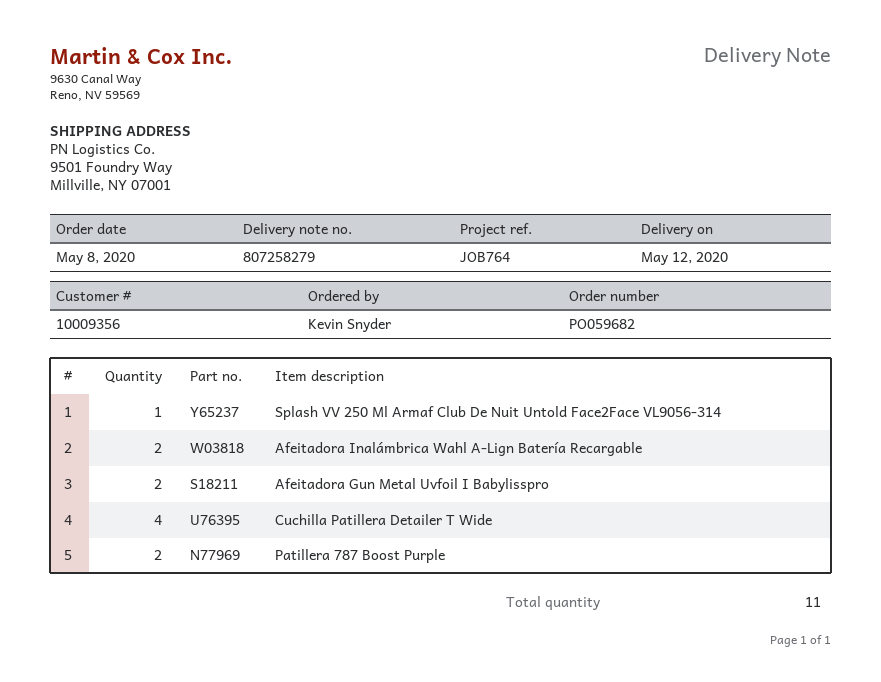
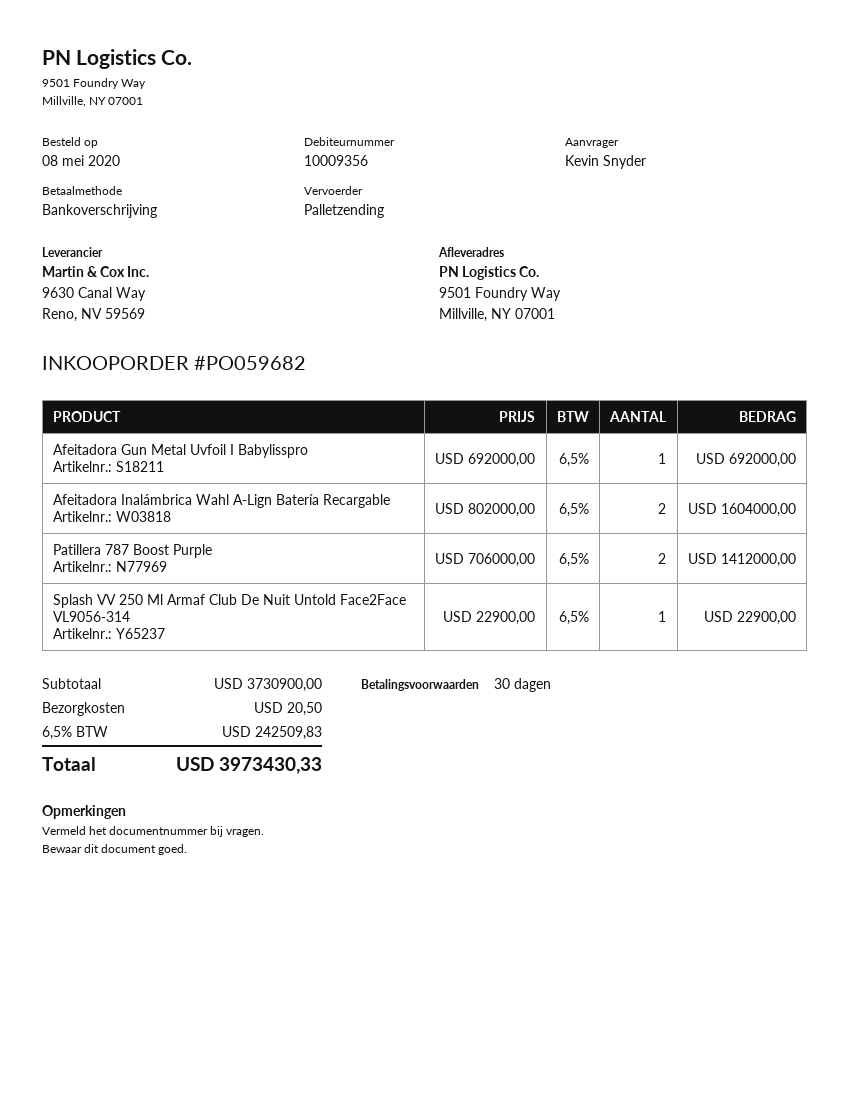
Afeitadora Gun Metal Uvfoil I Babylisspro: 2 -> 1
Cuchilla Patillera Detailer T Wide: 4 -> none

